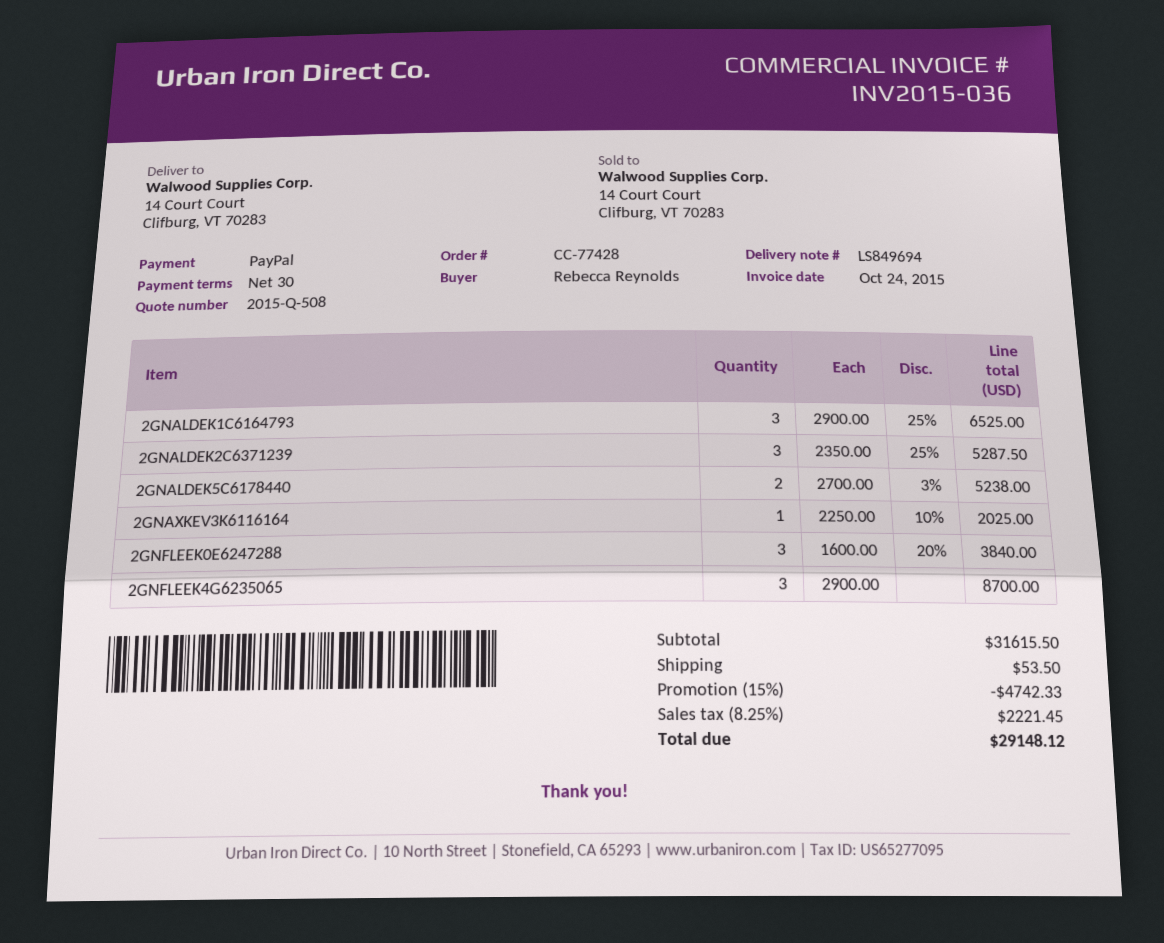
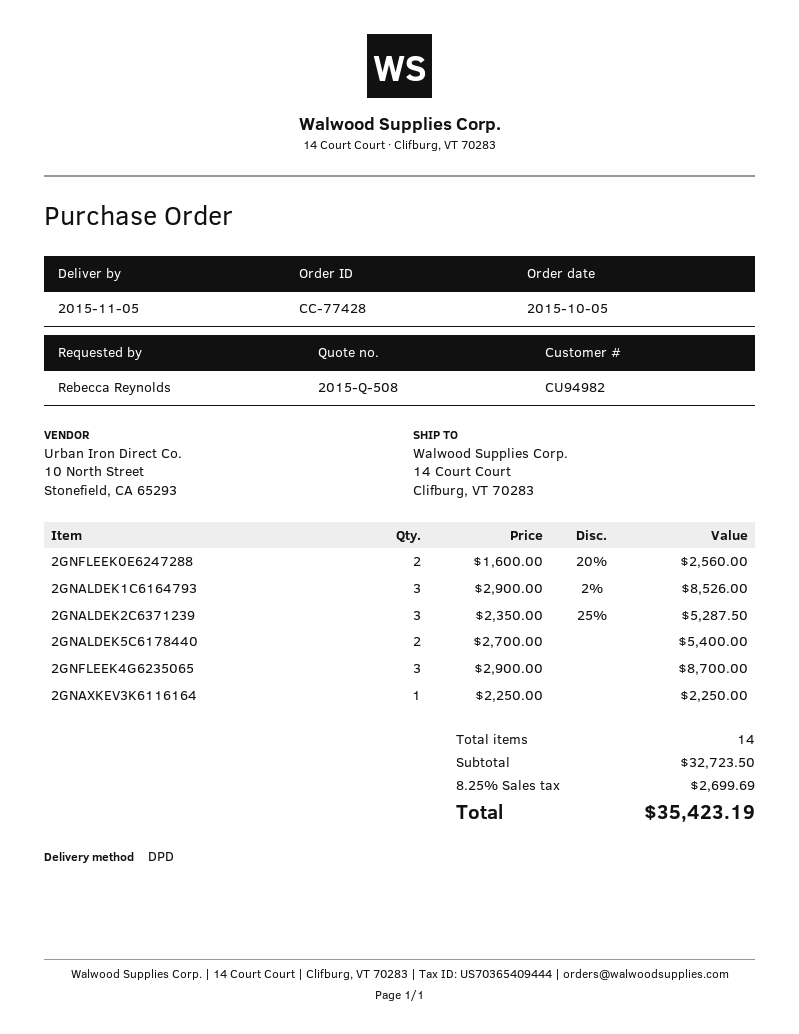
2GNALDEK1C6164793: 3 x 2900.00 - 25% = 6525.00 -> 3 x 2900.00 - 2% = 8526.00
2GNALDEK5C6178440: 2 x 2700.00 - 3% = 5238.00 -> 2 x 2700.00 = 5400.00
2GNAXKEV3K6116164: 1 x 2250.00 - 10% = 2025.00 -> 1 x 2250.00 = 2250.00
2GNFLEEK0E6247288: 3 x 1600.00 - 20% = 3840.00 -> 2 x 1600.00 - 20% = 2560.00
subtotal: 31615.50 -> 32723.50
discount: 15% = 4742.33 -> none
shipping: 53.50 -> none
tax: 8.25% = 2221.45 -> 8.25% = 2699.69
total: 29148.12 -> 35423.19

